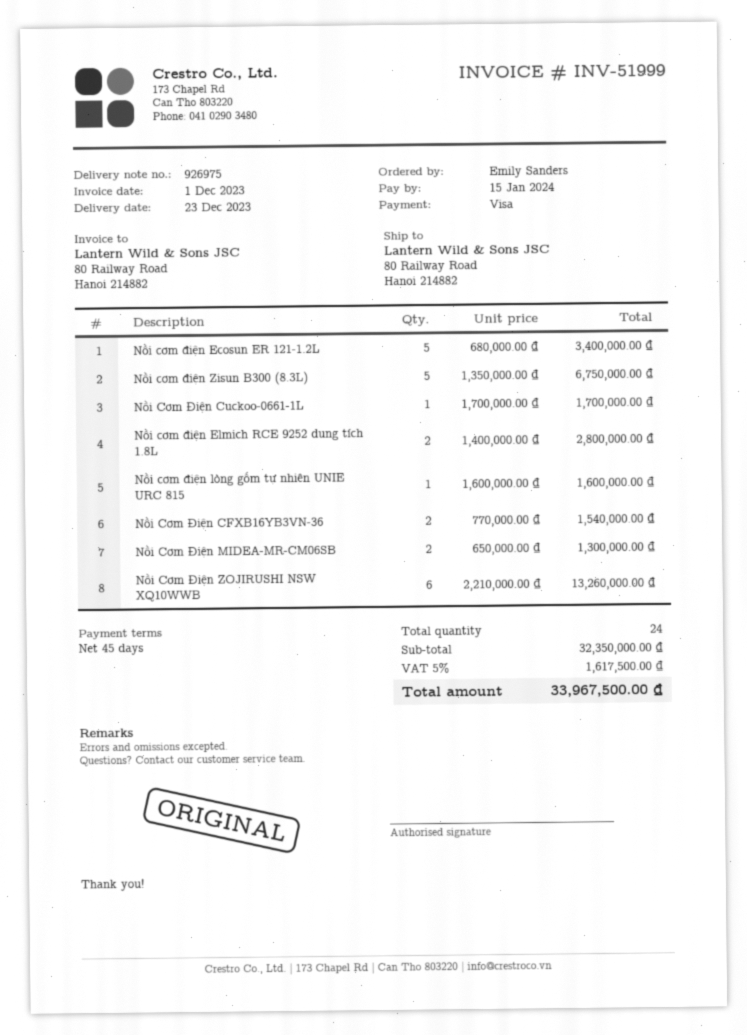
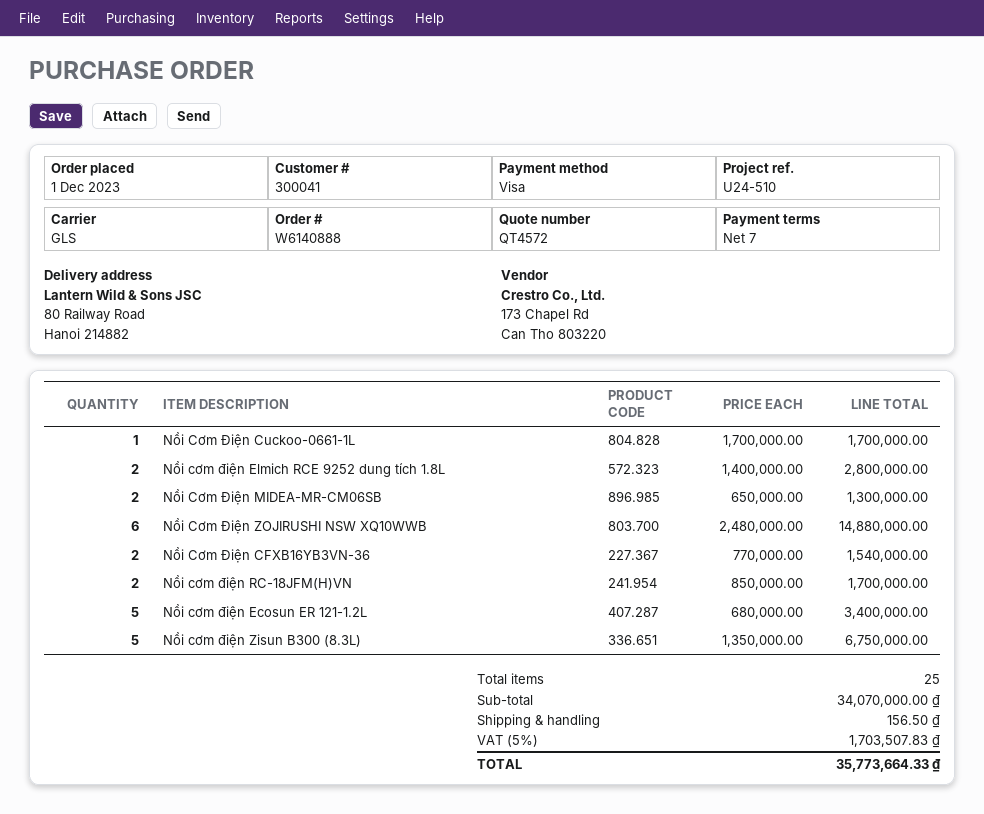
payment terms: 45 days -> 7 days
Nồi cơm điện lòng gốm tự nhiên UNIE URC 815: 1 x 1600000.00 = 1600000.00 -> none
Nồi Cơm Điện ZOJIRUSHI NSW XQ10WWB: 6 x 2210000.00 = 13260000.00 -> 6 x 2480000.00 = 14880000.00
Nồi cơm điện RC-18JFM(H)VN: none -> 2 x 850000.00 = 1700000.00
total quantity: 24 -> 25
subtotal: 32350000.00 -> 34070000.00
shipping: none -> 156.50
tax: 5% = 1617500.00 -> 5% = 1703507.83
total: 33967500.00 -> 35773664.33

